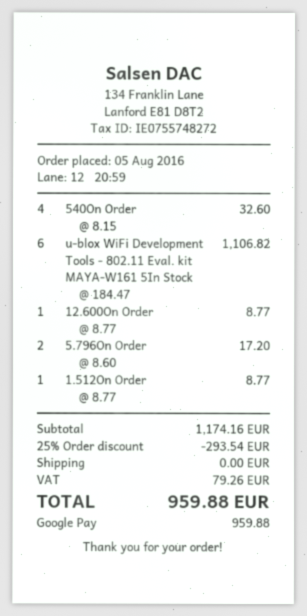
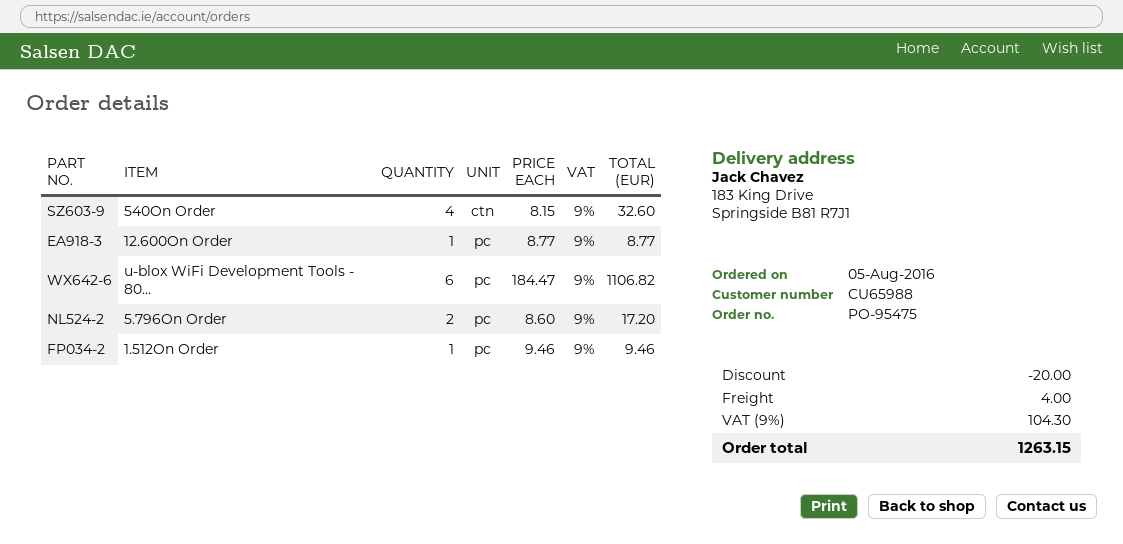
1.512On Order: 1 x 8.77 = 8.77 -> 1 x 9.46 = 9.46
discount: 293.54 -> 20.00
shipping: 0.00 -> 4.00
tax: 79.26 -> 104.30
total: 959.88 -> 1263.15

